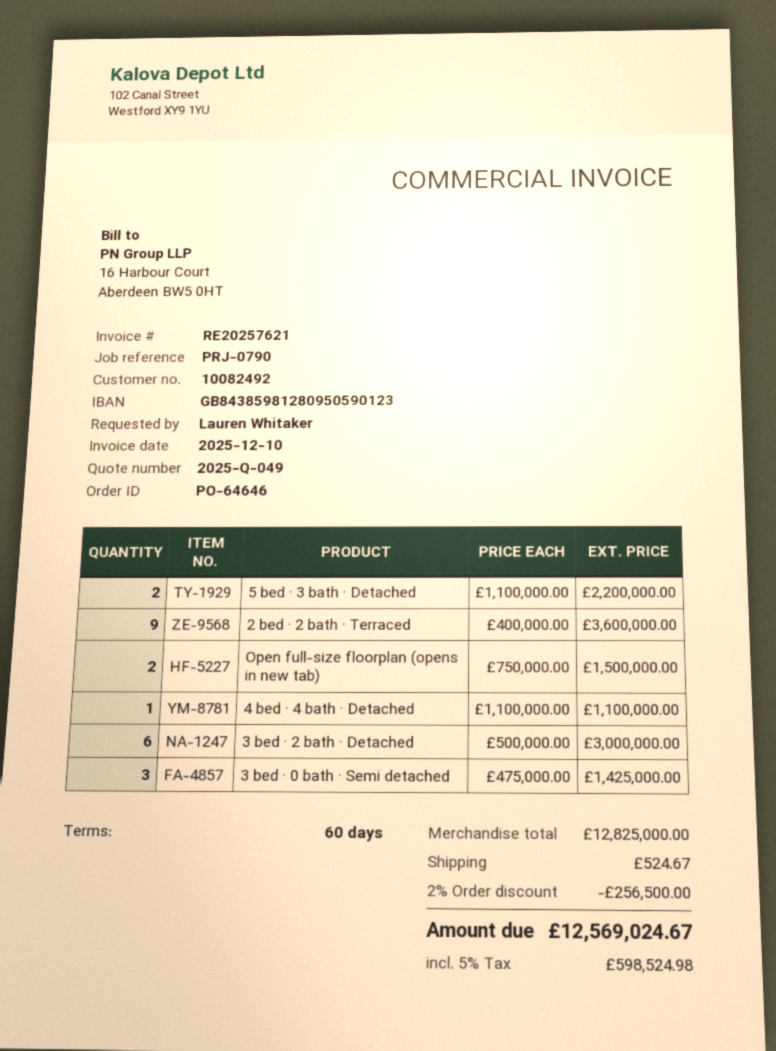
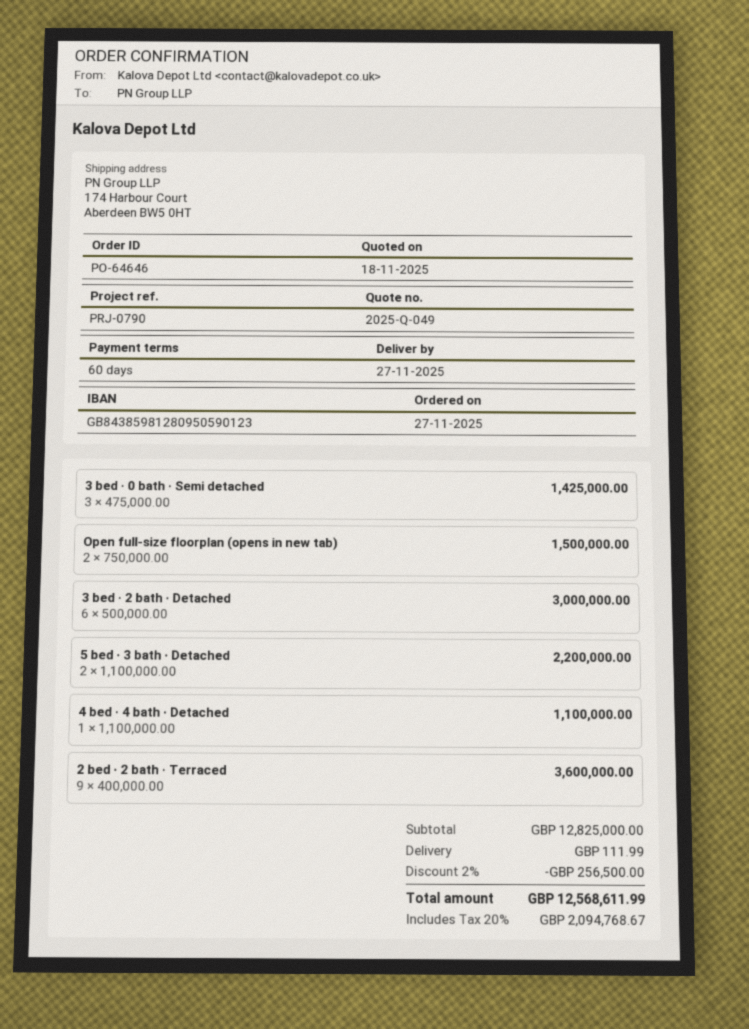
shipping: 524.67 -> 111.99
tax: 5% = 598524.98 -> 20% = 2094768.67
total: 12569024.67 -> 12568611.99

